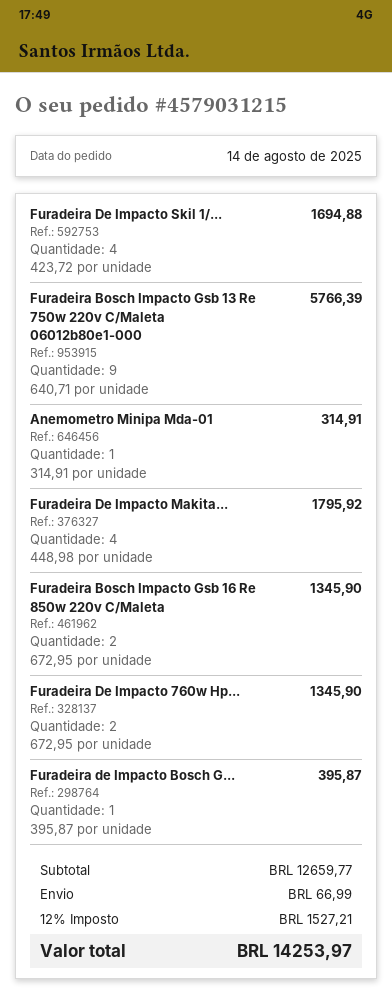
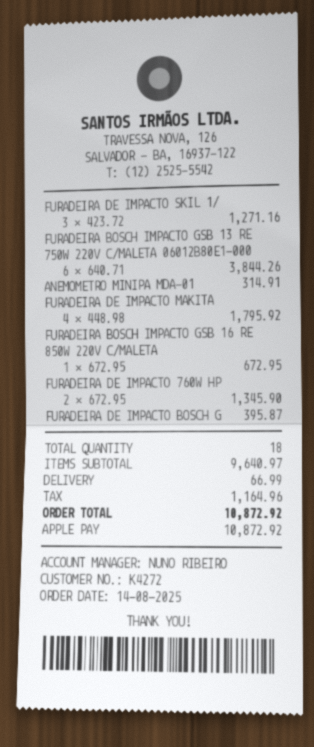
Furadeira De Impacto Skil 1/...: 4 x 423.72 = 1694.88 -> 3 x 423.72 = 1271.16
Furadeira Bosch Impacto Gsb 13 Re 750w 220v C/Maleta 06012b80e1-000: 9 x 640.71 = 5766.39 -> 6 x 640.71 = 3844.26
Furadeira Bosch Impacto Gsb 16 Re 850w 220v C/Maleta: 2 x 672.95 = 1345.90 -> 1 x 672.95 = 672.95
subtotal: 12659.77 -> 9640.97
tax: 1527.21 -> 1164.96
total: 14253.97 -> 10872.92

